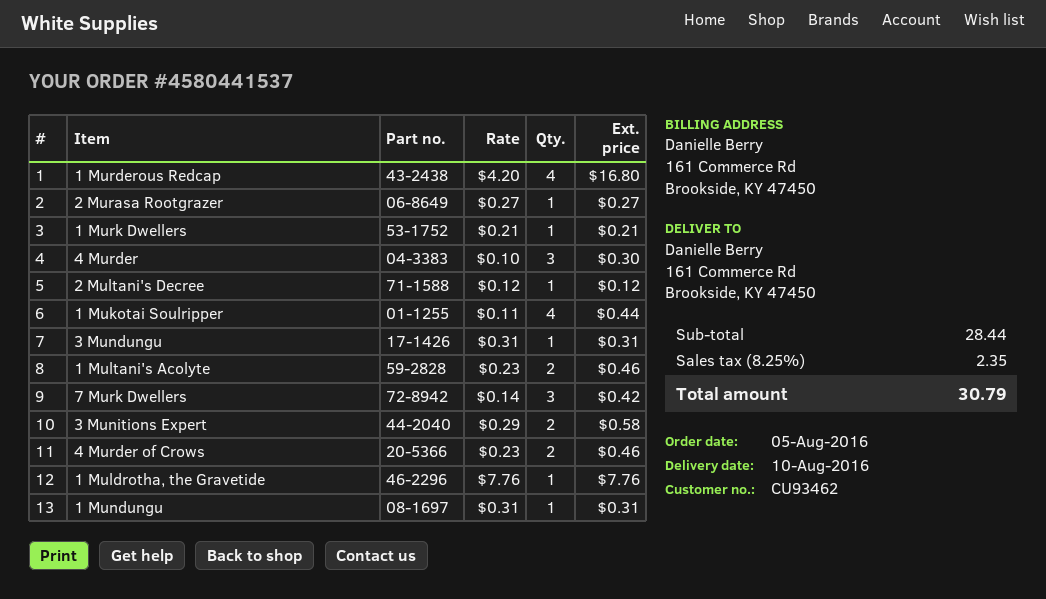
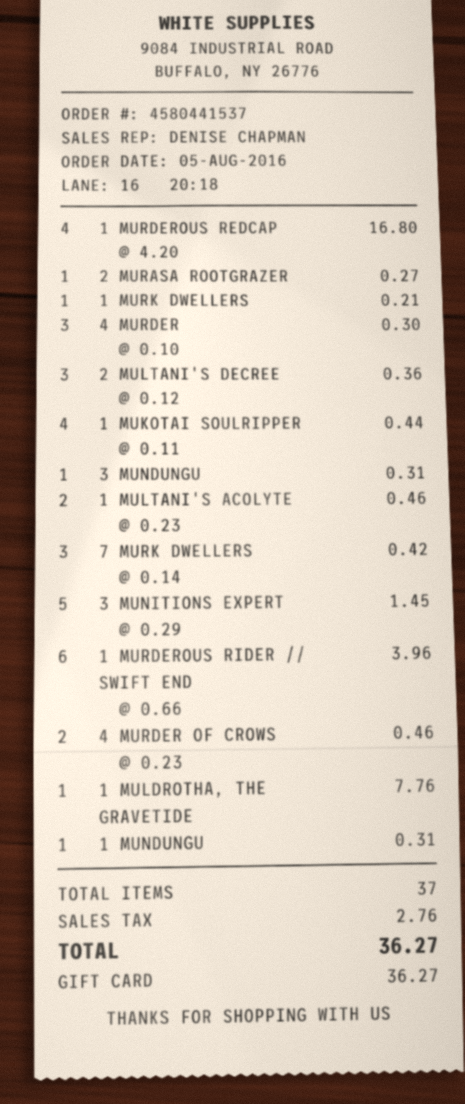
2 Multani's Decree: 1 x 0.12 = 0.12 -> 3 x 0.12 = 0.36
3 Munitions Expert: 2 x 0.29 = 0.58 -> 5 x 0.29 = 1.45
1 MURDEROUS RIDER // SWIFT END: none -> 6 x 0.66 = 3.96
tax: 2.35 -> 2.76
total: 30.79 -> 36.27

